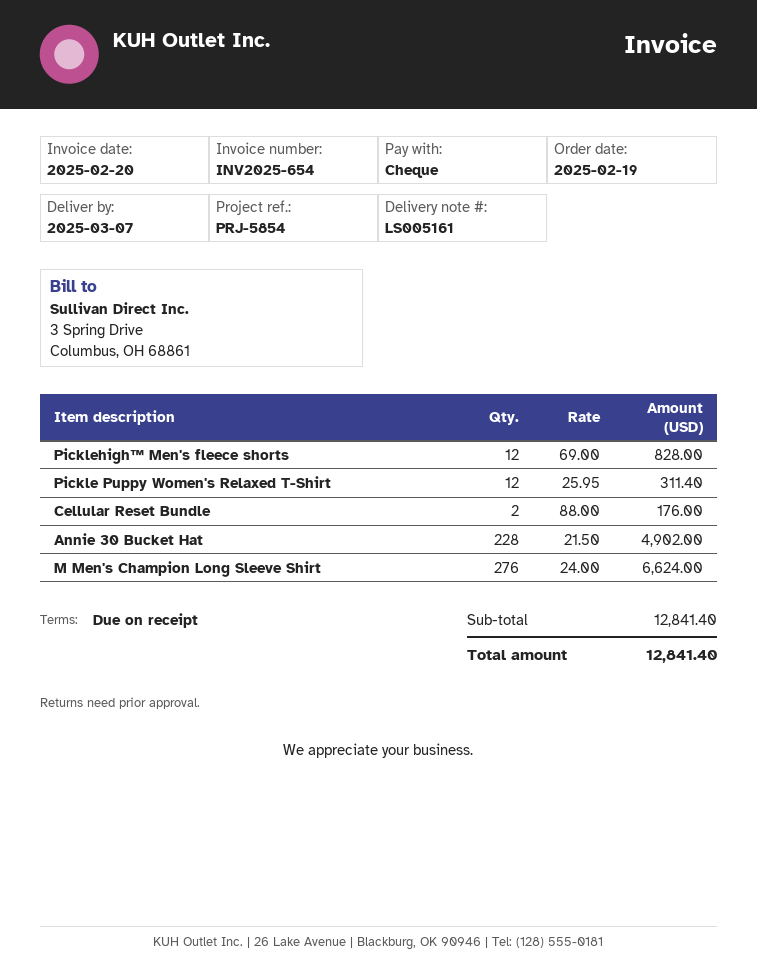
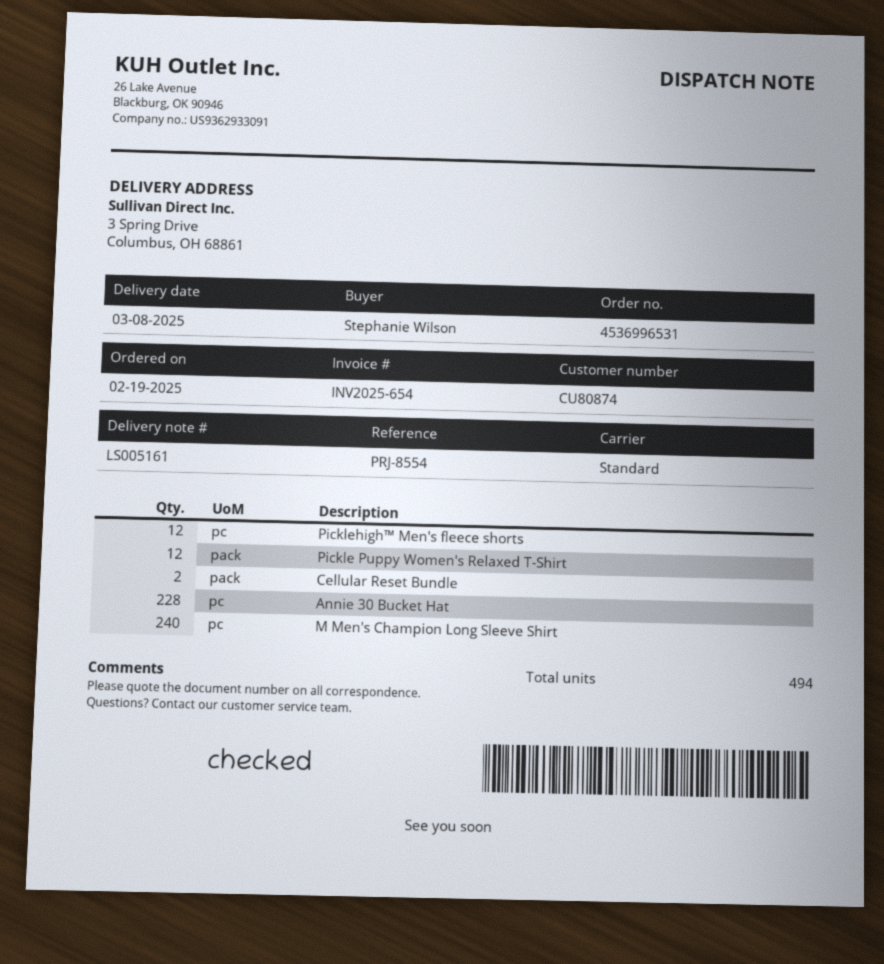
delivery date: 2025-03-07 -> 2025-03-08
reference: PRJ-5854 -> PRJ-8554
M Men's Champion Long Sleeve Shirt: 276 -> 240

